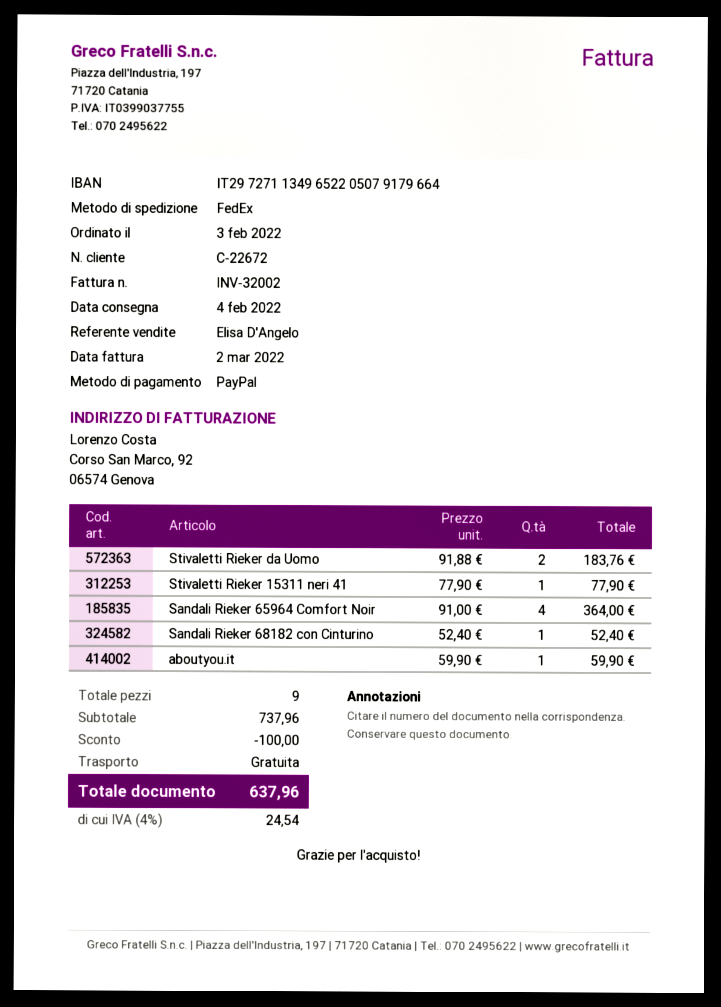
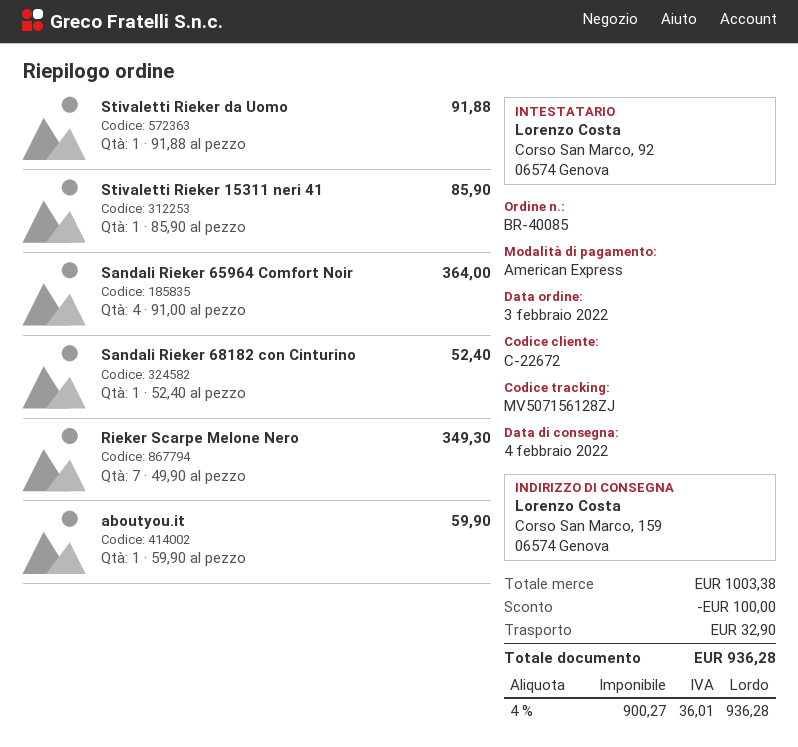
payment method: PayPal -> American Express
Stivaletti Rieker da Uomo: 2 x 91.88 = 183.76 -> 1 x 91.88 = 91.88
Stivaletti Rieker 15311 neri 41: 1 x 77.90 = 77.90 -> 1 x 85.90 = 85.90
Rieker Scarpe Melone Nero: none -> 7 x 49.90 = 349.30
subtotal: 737.96 -> 1003.38
shipping: 0.00 -> 32.90
tax: 4% = 24.54 -> 4% = 36.01
total: 637.96 -> 936.28

